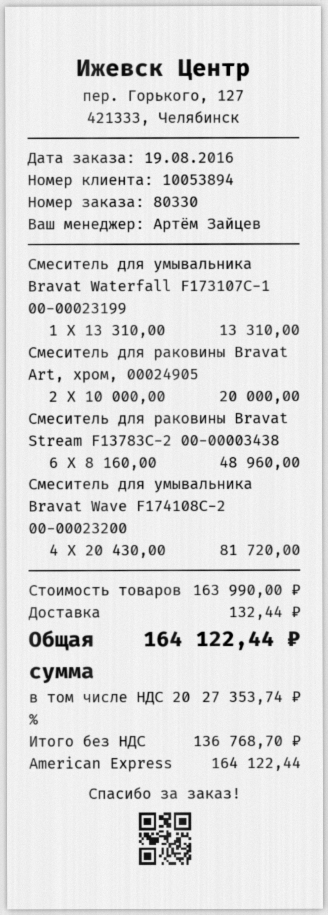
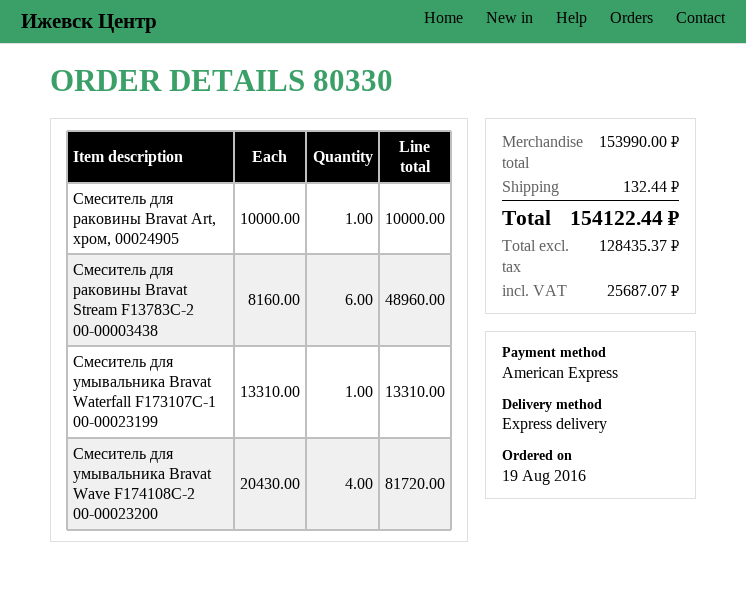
Смеситель для раковины Bravat Art, хром, 00024905: 2 x 10000.00 = 20000.00 -> 1 x 10000.00 = 10000.00
subtotal: 163990.00 -> 153990.00
net: 136768.70 -> 128435.37
tax: 27353.74 -> 25687.07
total: 164122.44 -> 154122.44

